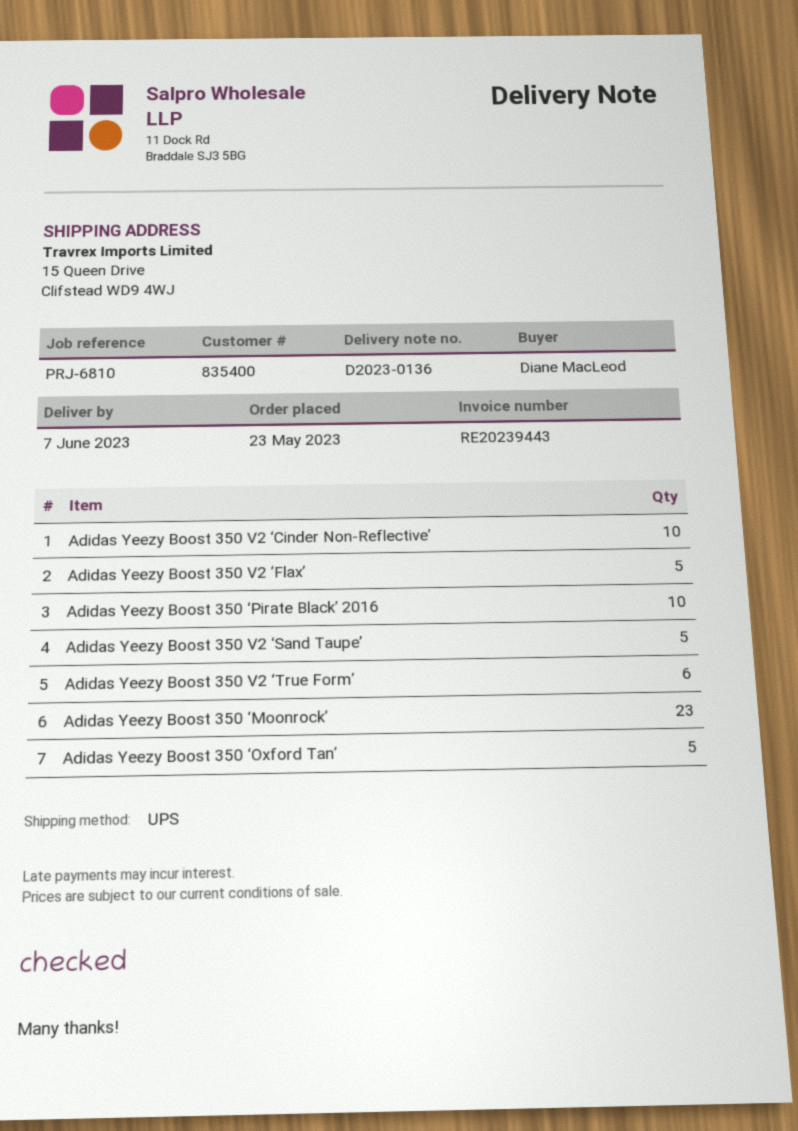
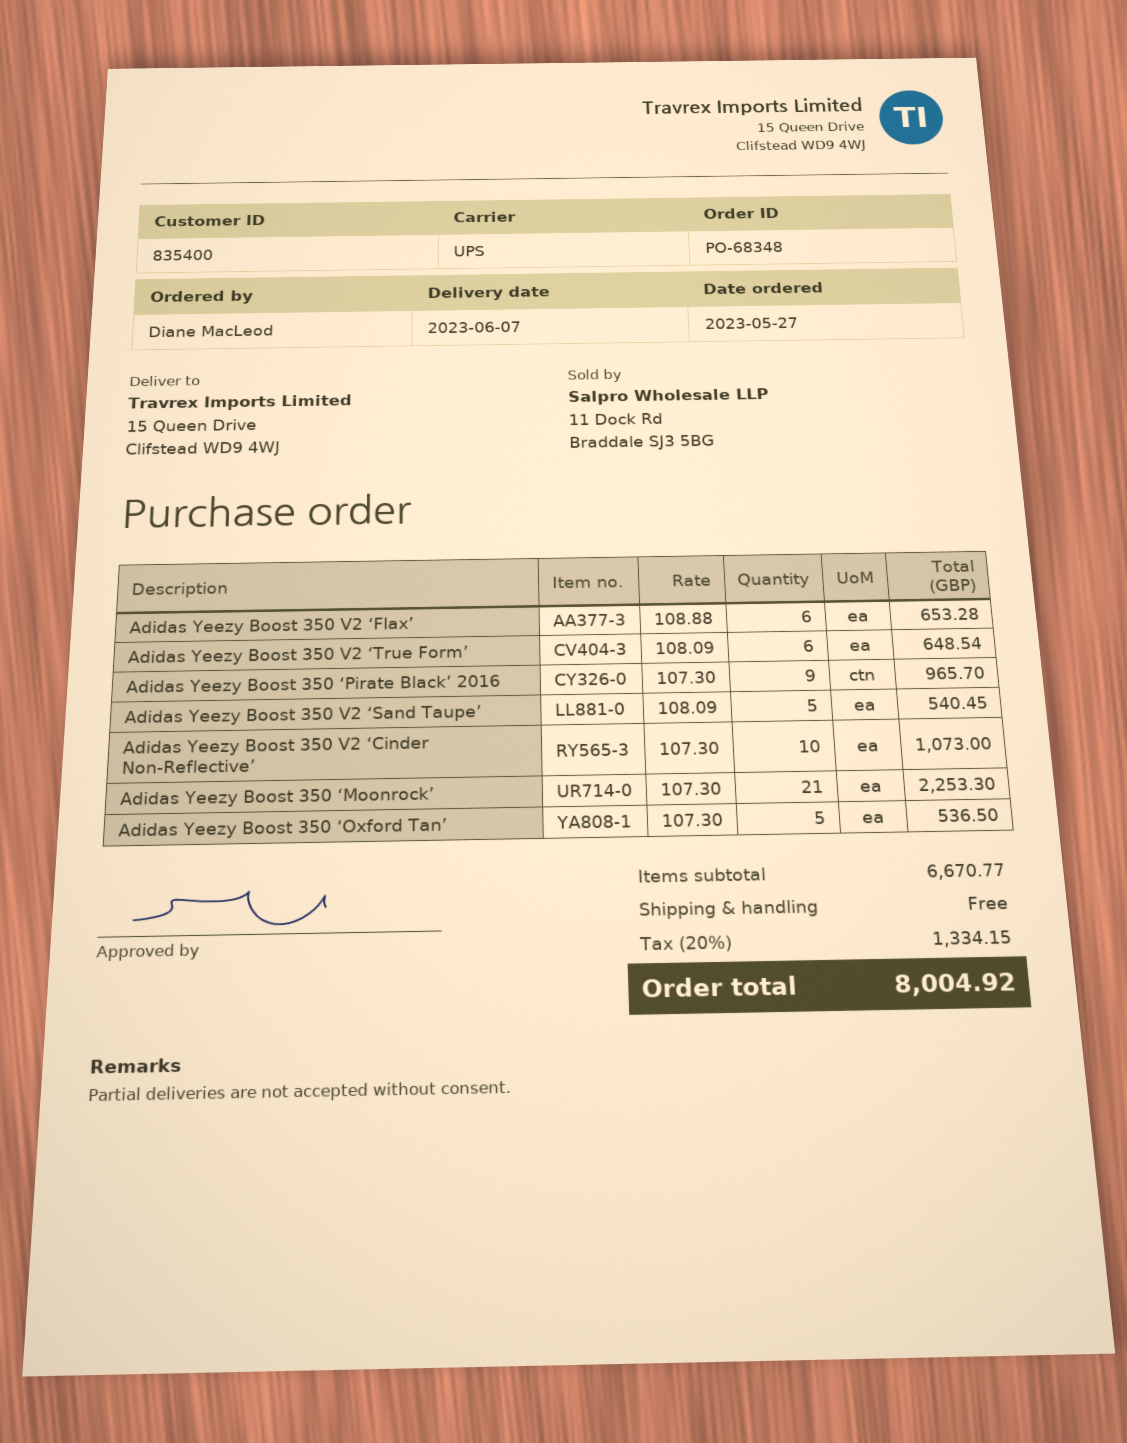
order date: 2023-05-23 -> 2023-05-27
Adidas Yeezy Boost 350 V2 ‘Flax’: 5 -> 6
Adidas Yeezy Boost 350 ‘Pirate Black’ 2016: 10 -> 9
Adidas Yeezy Boost 350 ‘Moonrock’: 23 -> 21

